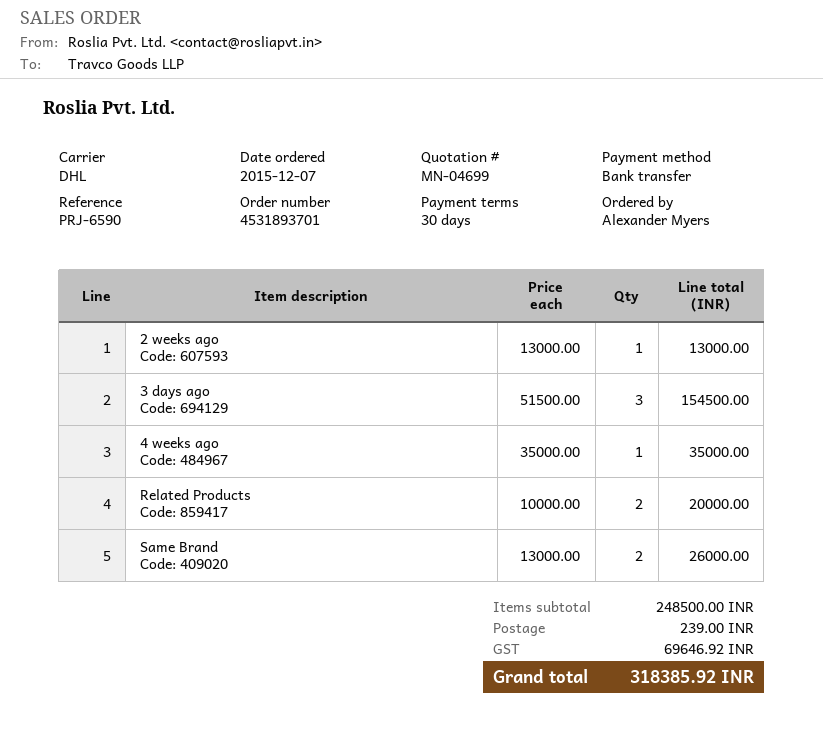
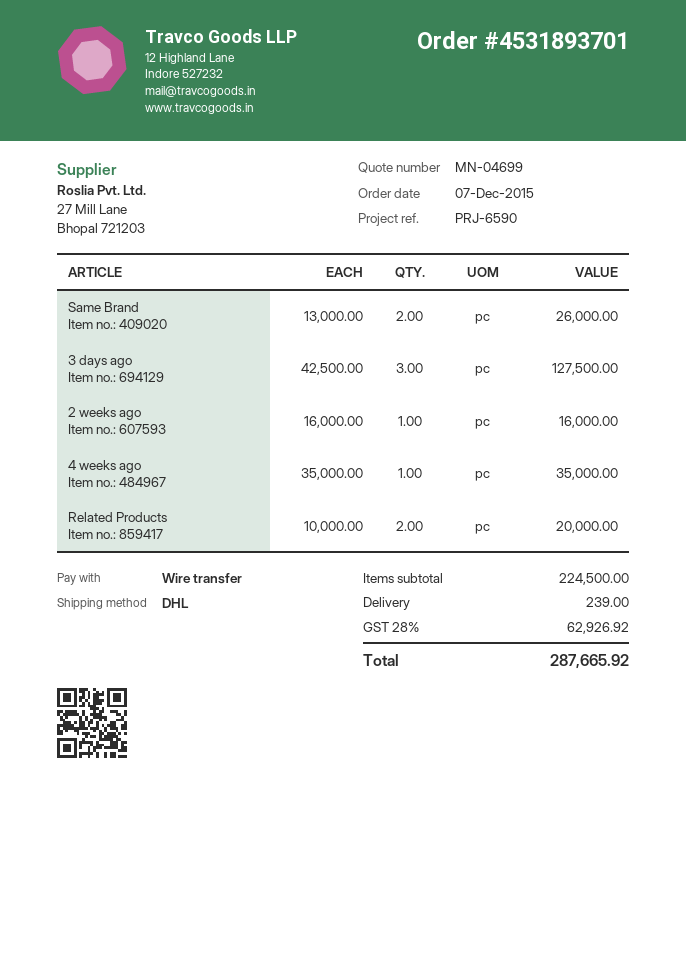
2 weeks ago: 1 x 13000.00 = 13000.00 -> 1 x 16000.00 = 16000.00
3 days ago: 3 x 51500.00 = 154500.00 -> 3 x 42500.00 = 127500.00
subtotal: 248500.00 -> 224500.00
tax: 69646.92 -> 62926.92
total: 318385.92 -> 287665.92

